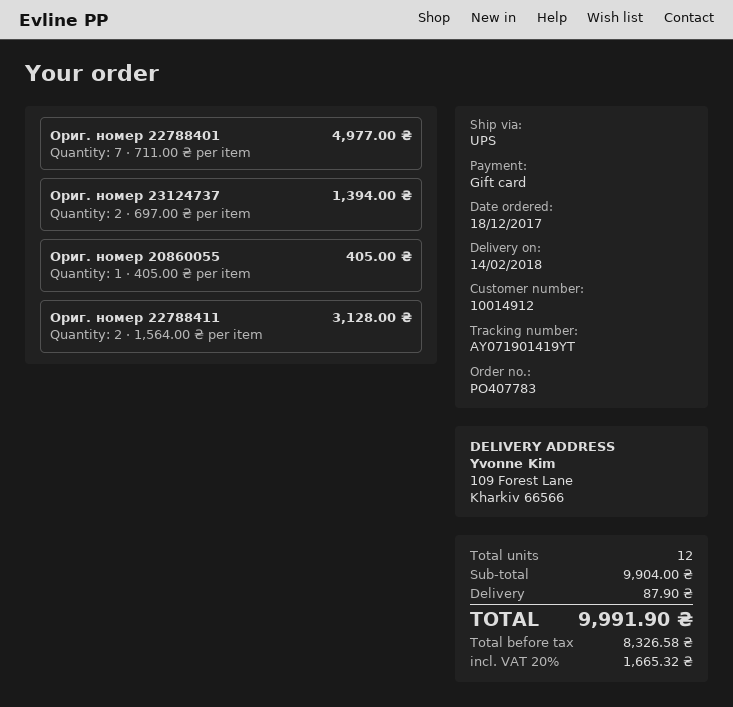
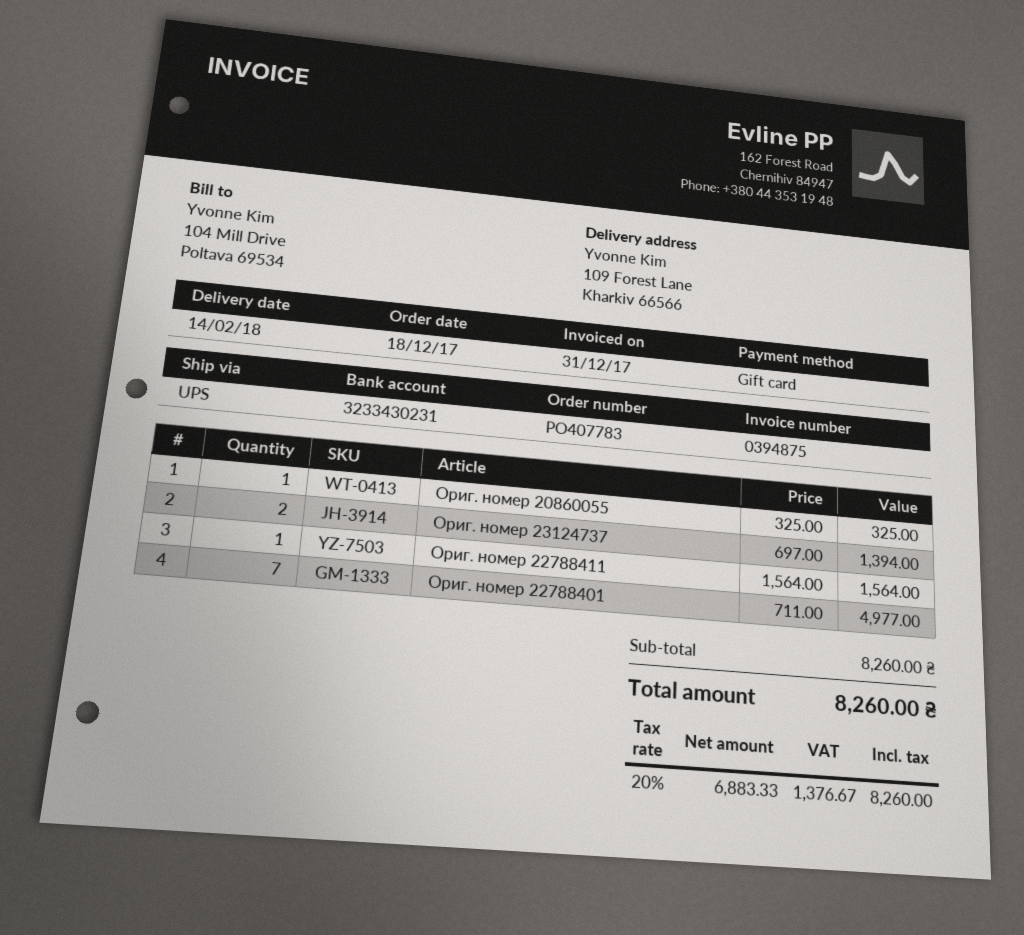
Ориг. номер 20860055: 1 x 405.00 = 405.00 -> 1 x 325.00 = 325.00
Ориг. номер 22788411: 2 x 1564.00 = 3128.00 -> 1 x 1564.00 = 1564.00
subtotal: 9904.00 -> 8260.00
shipping: 87.90 -> none
net: 8326.58 -> 6883.33
tax: 20% = 1665.32 -> 20% = 1376.67
total: 9991.90 -> 8260.00

